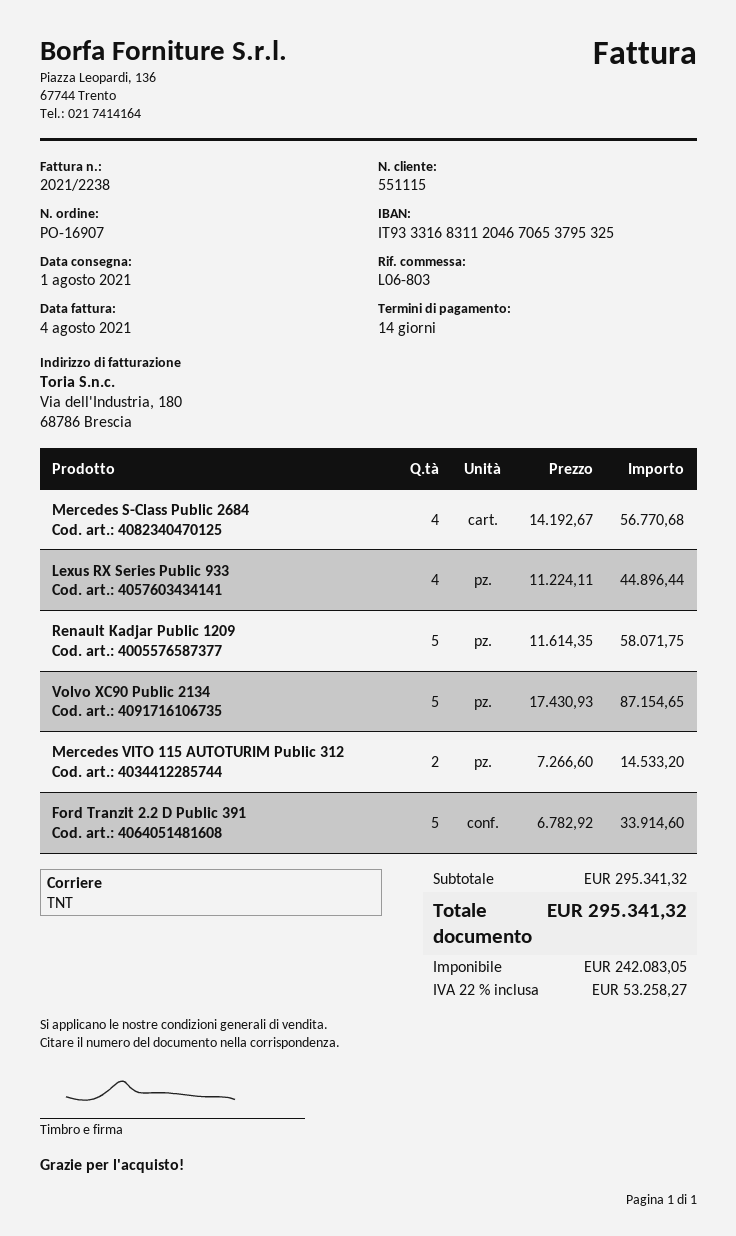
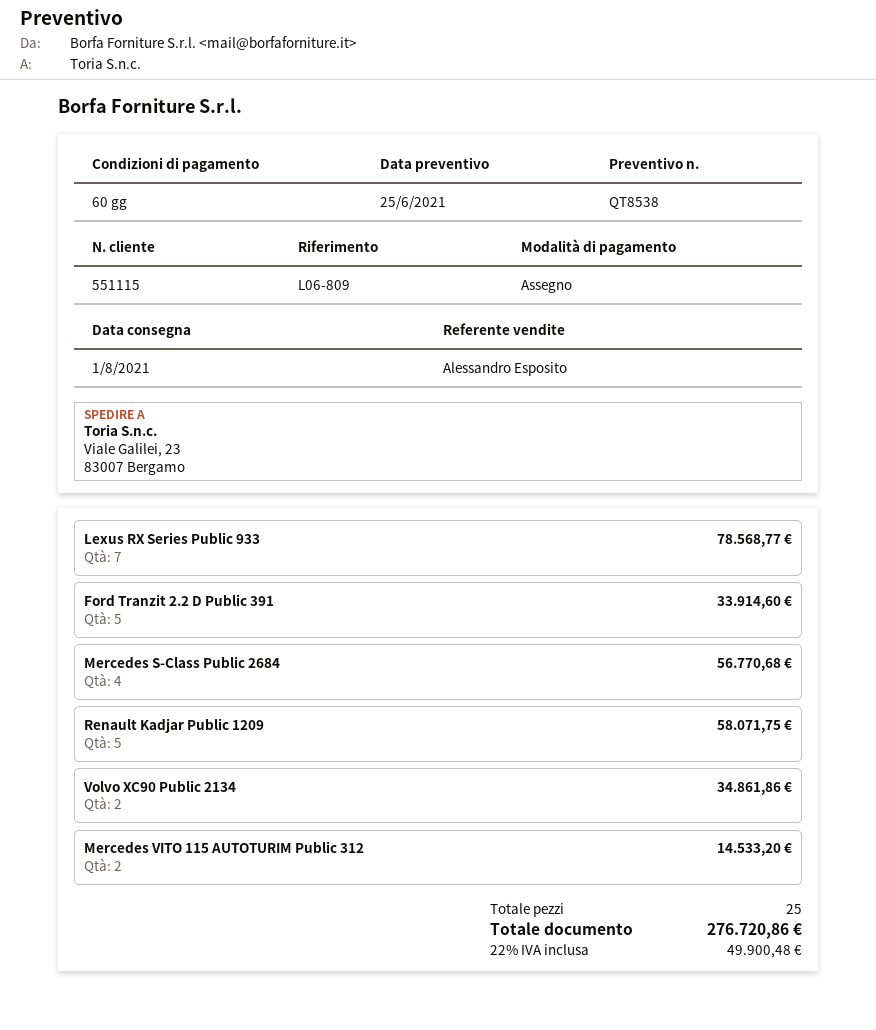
payment terms: 14 days -> 60 days
reference: L06-803 -> L06-809
Lexus RX Series Public 933: 4 for 44896.44 -> 7 for 78568.77
Volvo XC90 Public 2134: 5 for 87154.65 -> 2 for 34861.86
tax: 22% = 53258.27 -> 22% = 49900.48
total: 295341.32 -> 276720.86

